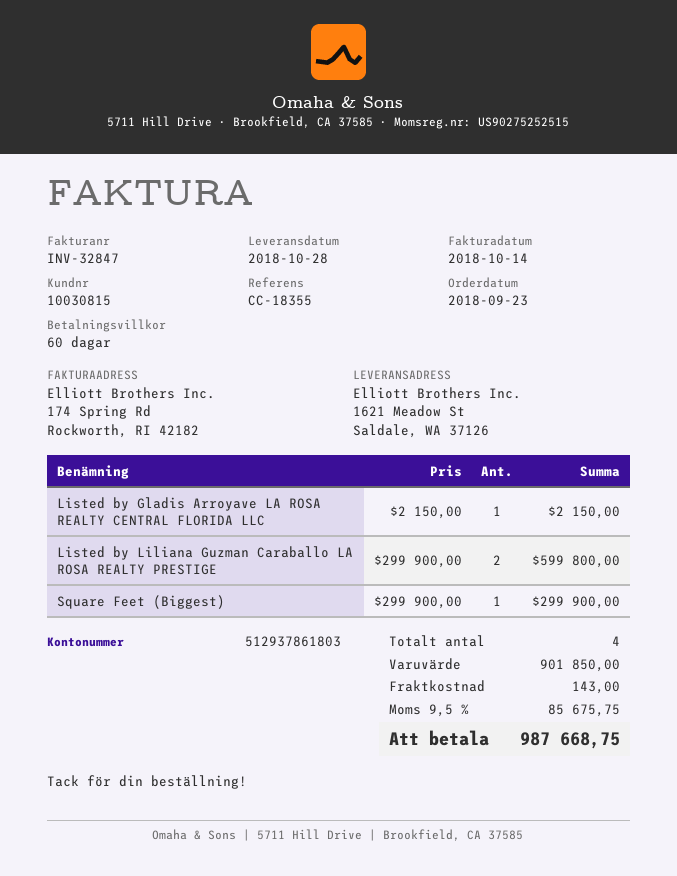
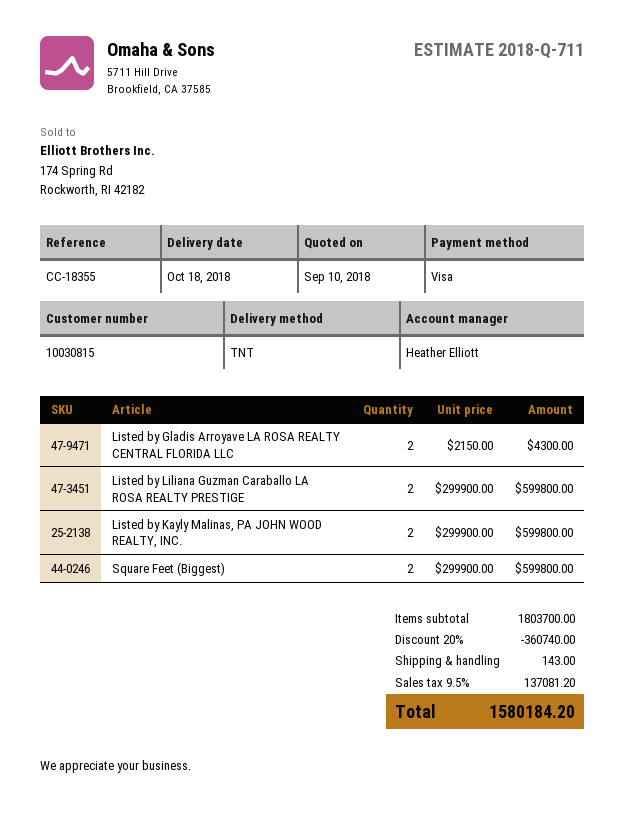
delivery date: 2018-10-28 -> 2018-10-18
Listed by Gladis Arroyave LA ROSA REALTY CENTRAL FLORIDA LLC: 1 x 2150.00 = 2150.00 -> 2 x 2150.00 = 4300.00
Square Feet (Biggest): 1 x 299900.00 = 299900.00 -> 2 x 299900.00 = 599800.00
Listed by Kayly Malinas, PA JOHN WOOD REALTY, INC.: none -> 2 x 299900.00 = 599800.00
subtotal: 901850.00 -> 1803700.00
discount: none -> 20% = 360740.00
tax: 9.5% = 85675.75 -> 9.5% = 137081.20
total: 987668.75 -> 1580184.20

